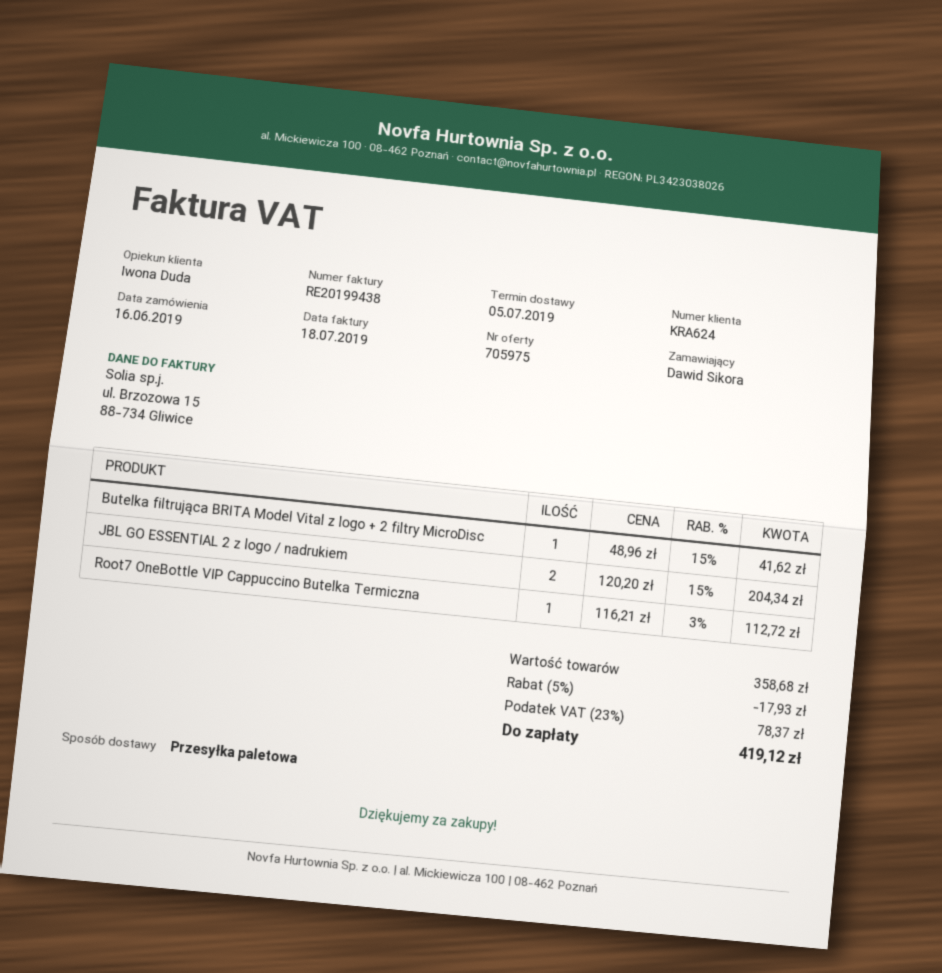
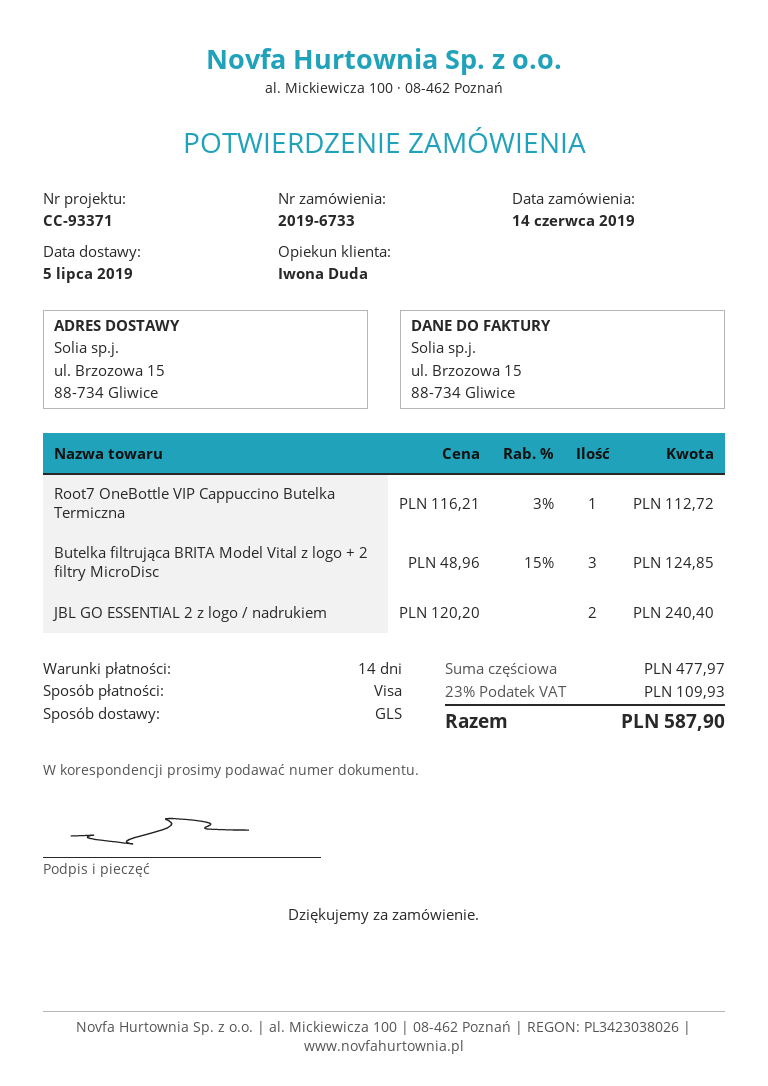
order date: 2019-06-16 -> 2019-06-14
shipping method: pallet freight -> GLS
Butelka filtrująca BRITA Model Vital z logo + 2 filtry MicroDisc: 1 x 48.96 - 15% = 41.62 -> 3 x 48.96 - 15% = 124.85
JBL GO ESSENTIAL 2 z logo / nadrukiem: 2 x 120.20 - 15% = 204.34 -> 2 x 120.20 = 240.40
subtotal: 358.68 -> 477.97
discount: 5% = 17.93 -> none
tax: 23% = 78.37 -> 23% = 109.93
total: 419.12 -> 587.90

